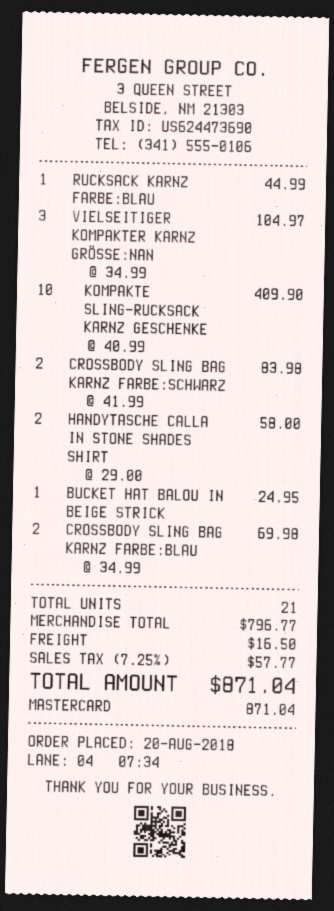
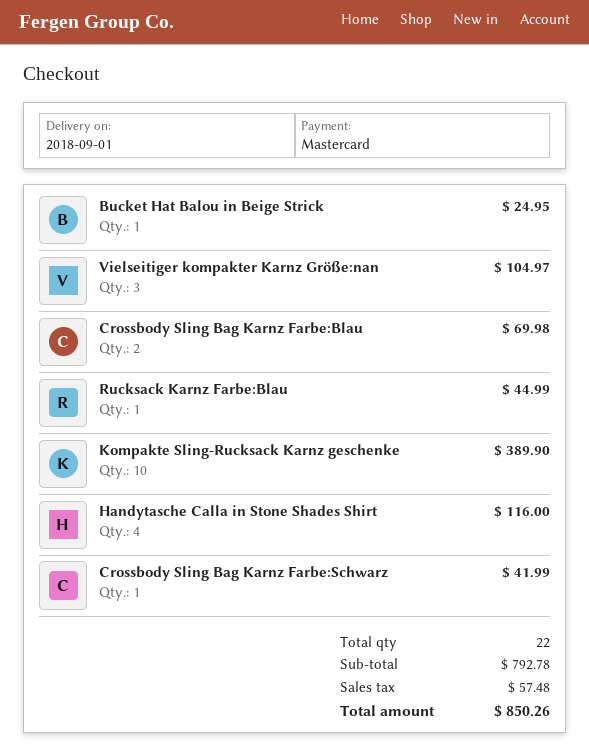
KOMPAKTE SLING-RUCKSACK KARNZ GESCHENKE: 10 for 409.90 -> 10 for 389.90
CROSSBODY SLING BAG KARNZ FARBE:SCHWARZ: 2 for 83.98 -> 1 for 41.99
HANDYTASCHE CALLA IN STONE SHADES SHIRT: 2 for 58.00 -> 4 for 116.00
total quantity: 21 -> 22
subtotal: 796.77 -> 792.78
shipping: 16.50 -> none
tax: 57.77 -> 57.48
total: 871.04 -> 850.26

